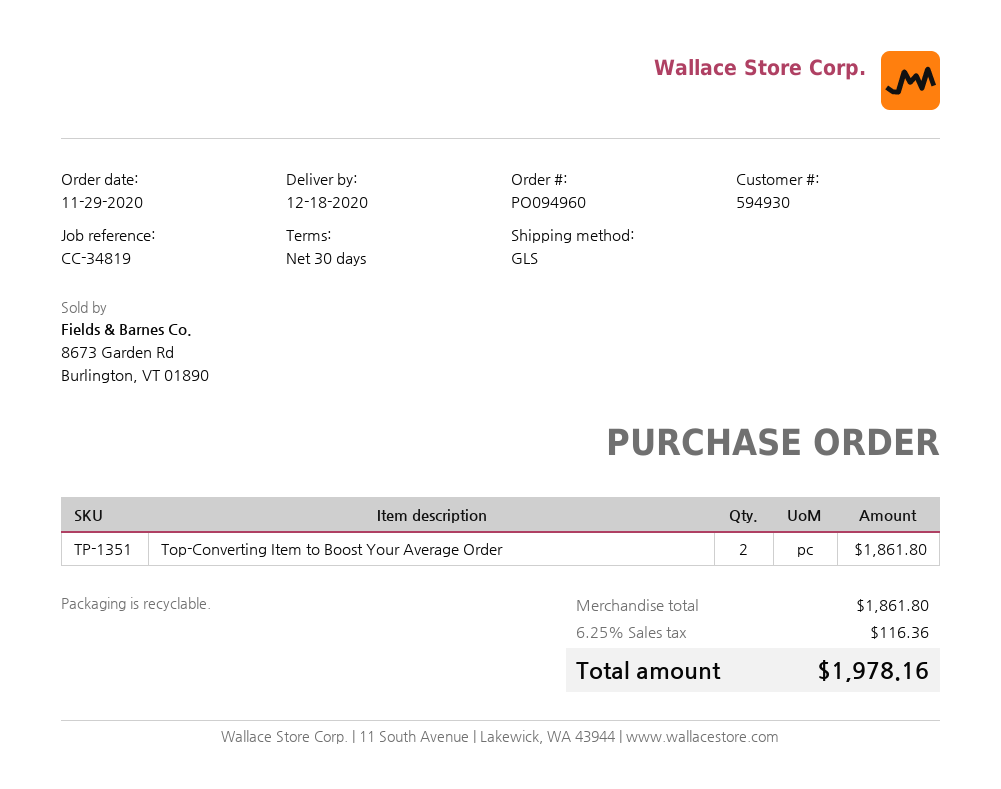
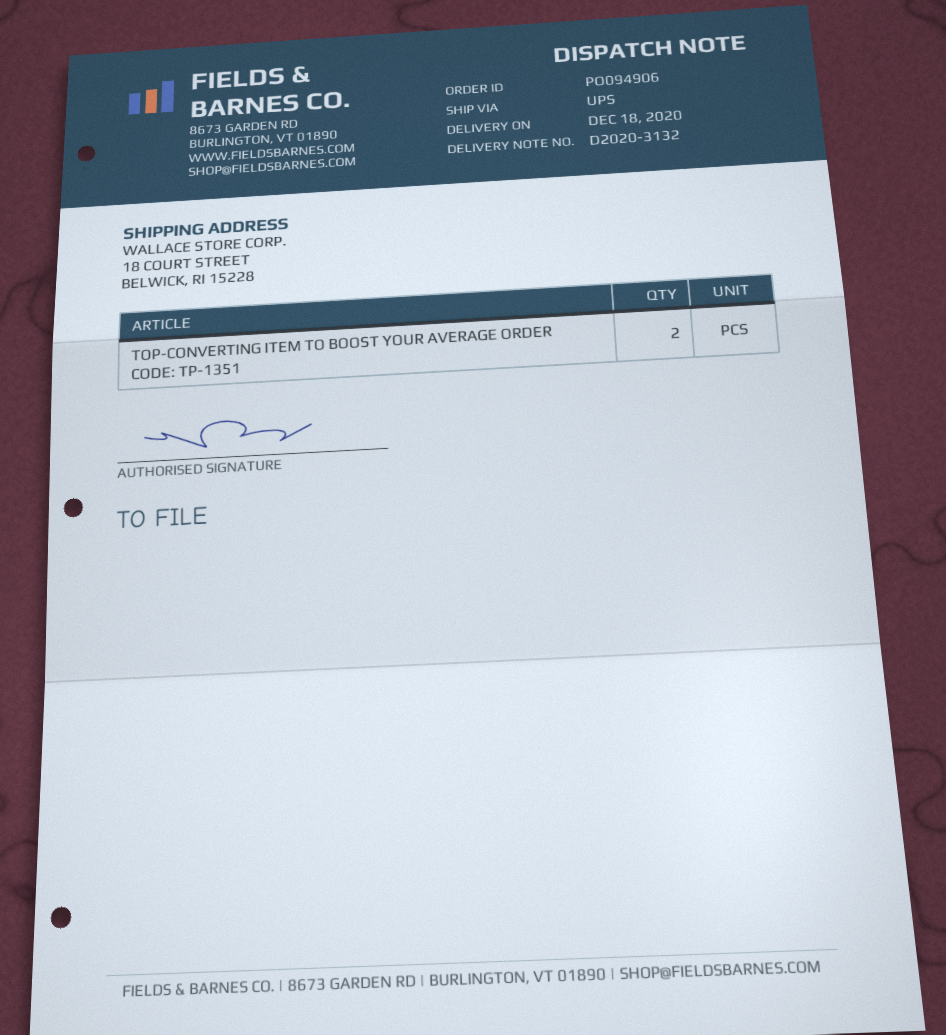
order number: PO094960 -> PO094906
shipping method: GLS -> UPS

